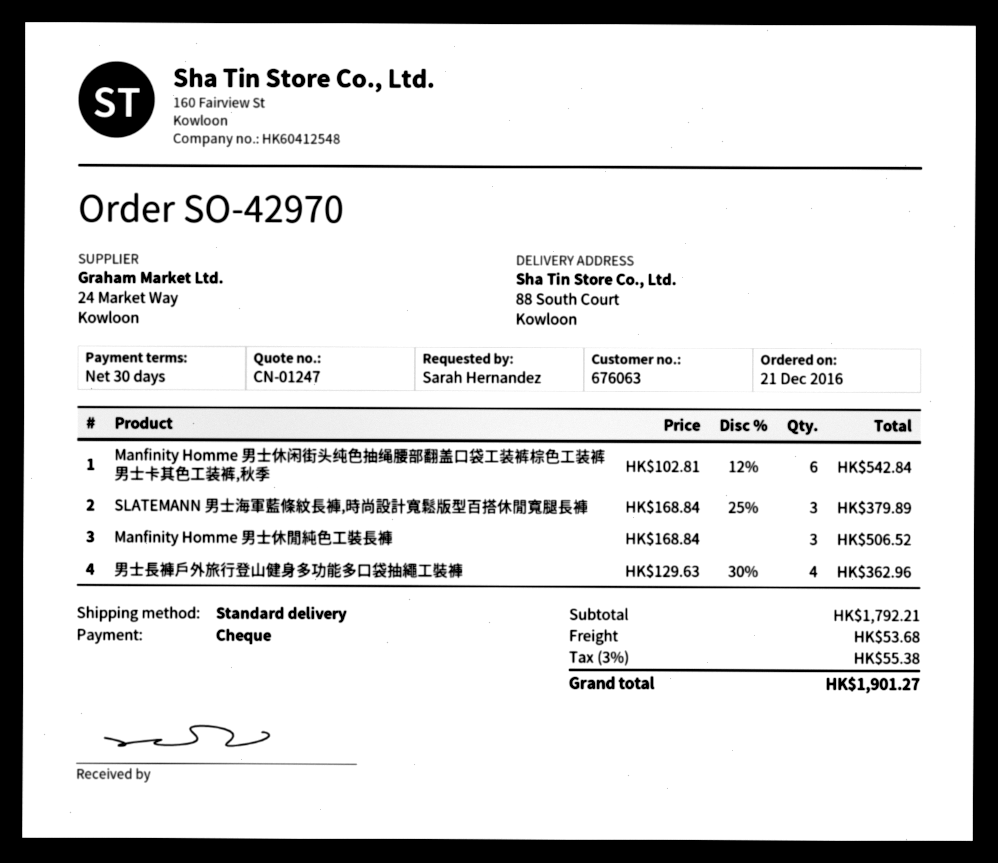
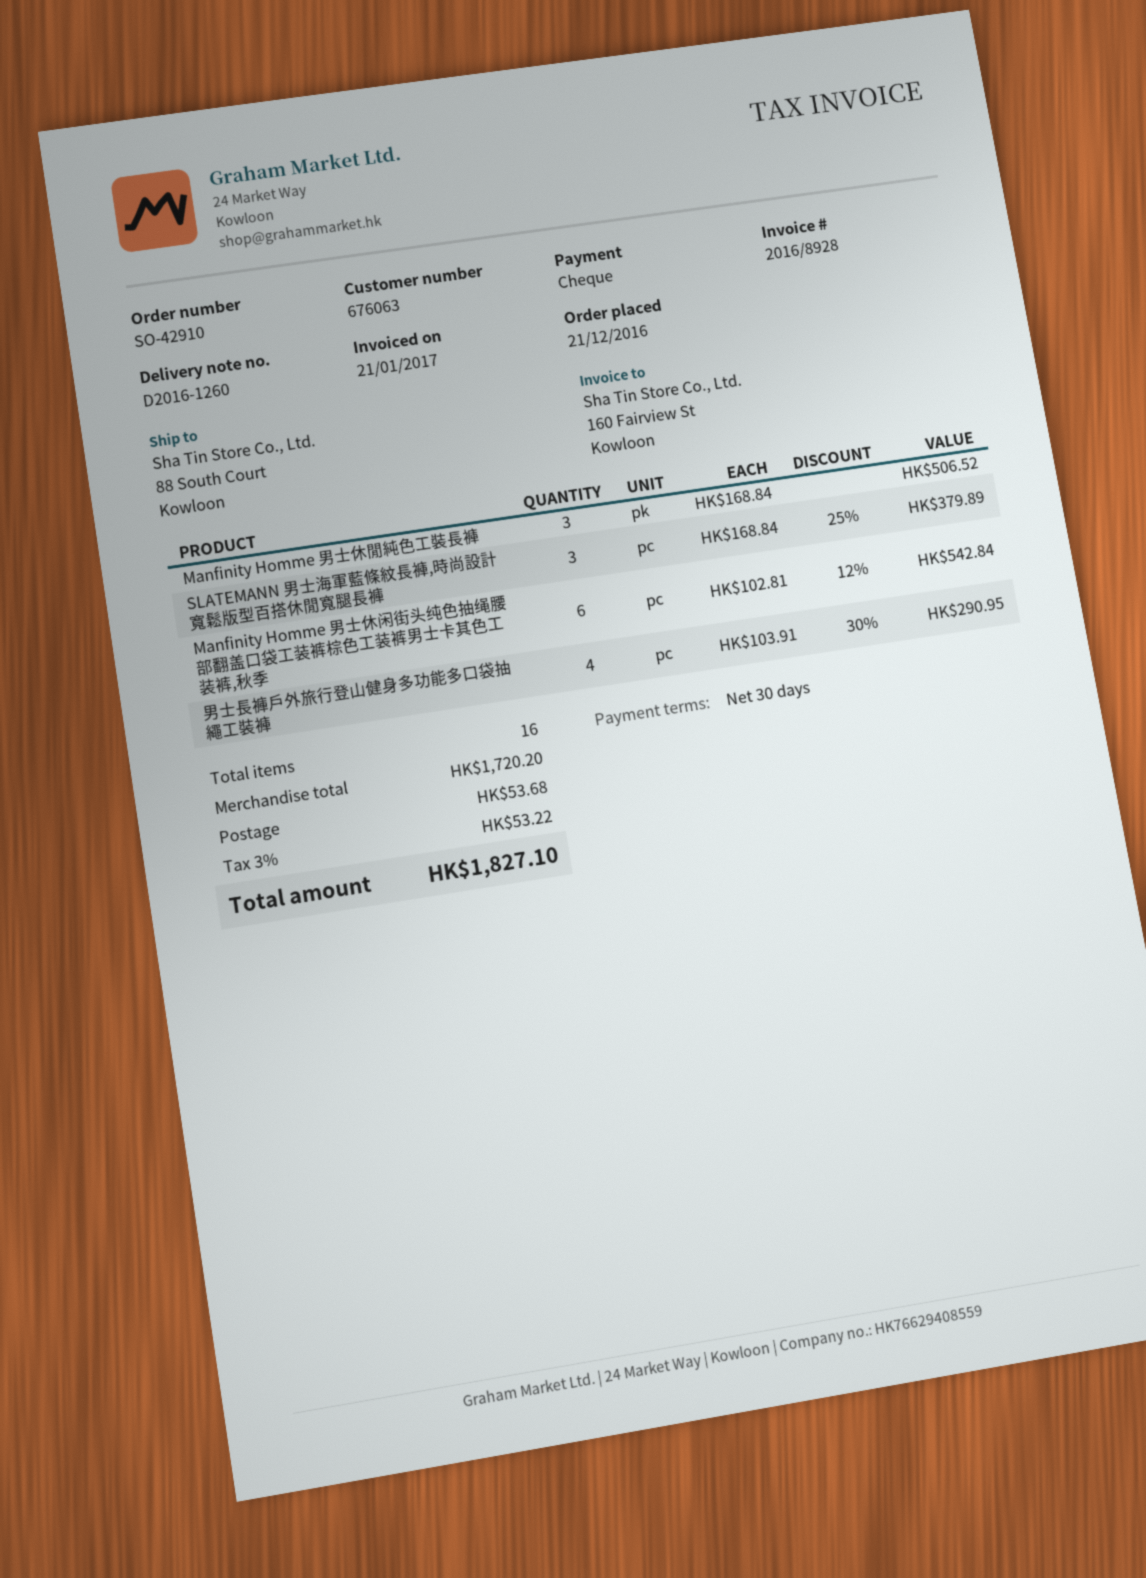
order number: SO-42970 -> SO-42910
男士長褲戶外旅行登山健身多功能多口袋抽繩工裝褲: 4 x 129.63 - 30% = 362.96 -> 4 x 103.91 - 30% = 290.95
subtotal: 1792.21 -> 1720.20
tax: 3% = 55.38 -> 3% = 53.22
total: 1901.27 -> 1827.10

